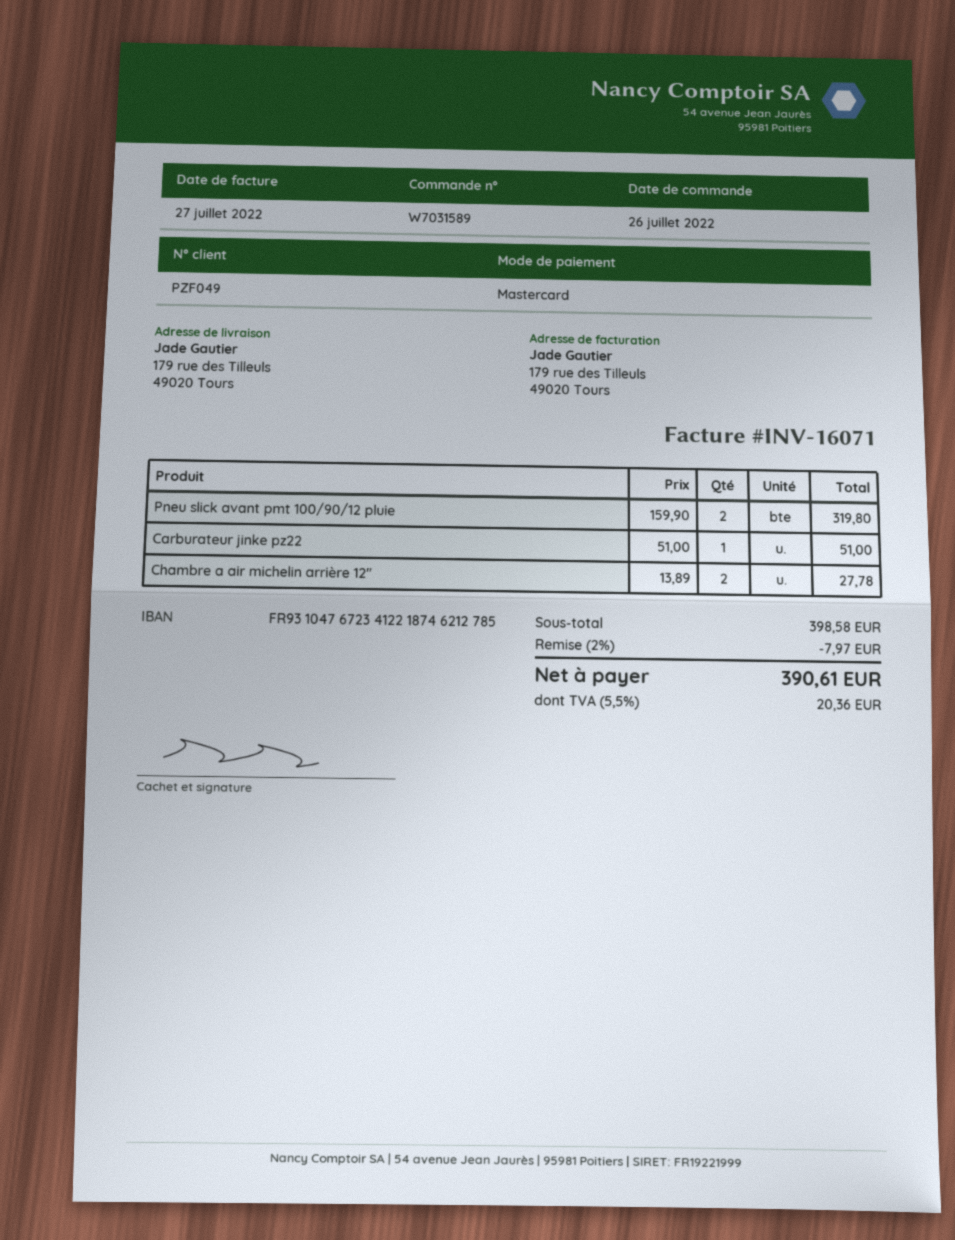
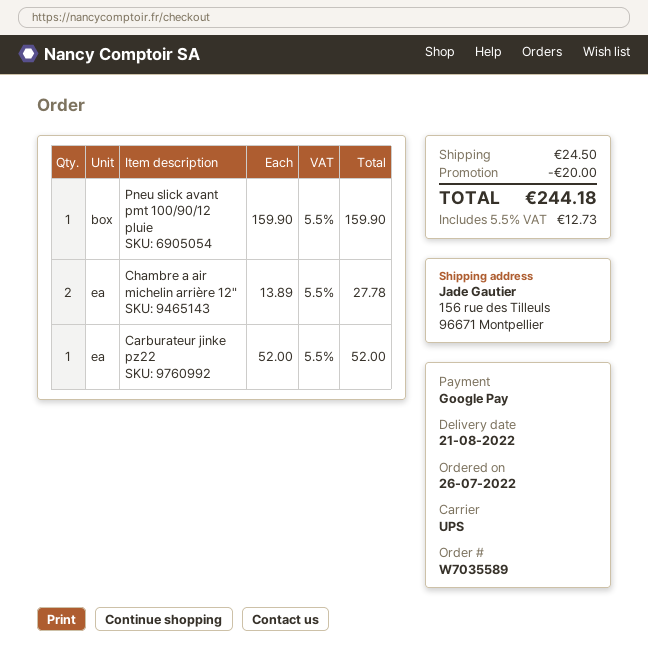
order number: W7031589 -> W7035589
payment method: Mastercard -> Google Pay
ship to: 179 rue des Tilleuls, 49020 Tours -> 156 rue des Tilleuls, 96671 Montpellier
Pneu slick avant pmt 100/90/12 pluie: 2 x 159.90 = 319.80 -> 1 x 159.90 = 159.90
Carburateur jinke pz22: 1 x 51.00 = 51.00 -> 1 x 52.00 = 52.00
discount: 7.97 -> 20.00
shipping: none -> 24.50
tax: 5.5% = 20.36 -> 5.5% = 12.73
total: 390.61 -> 244.18

